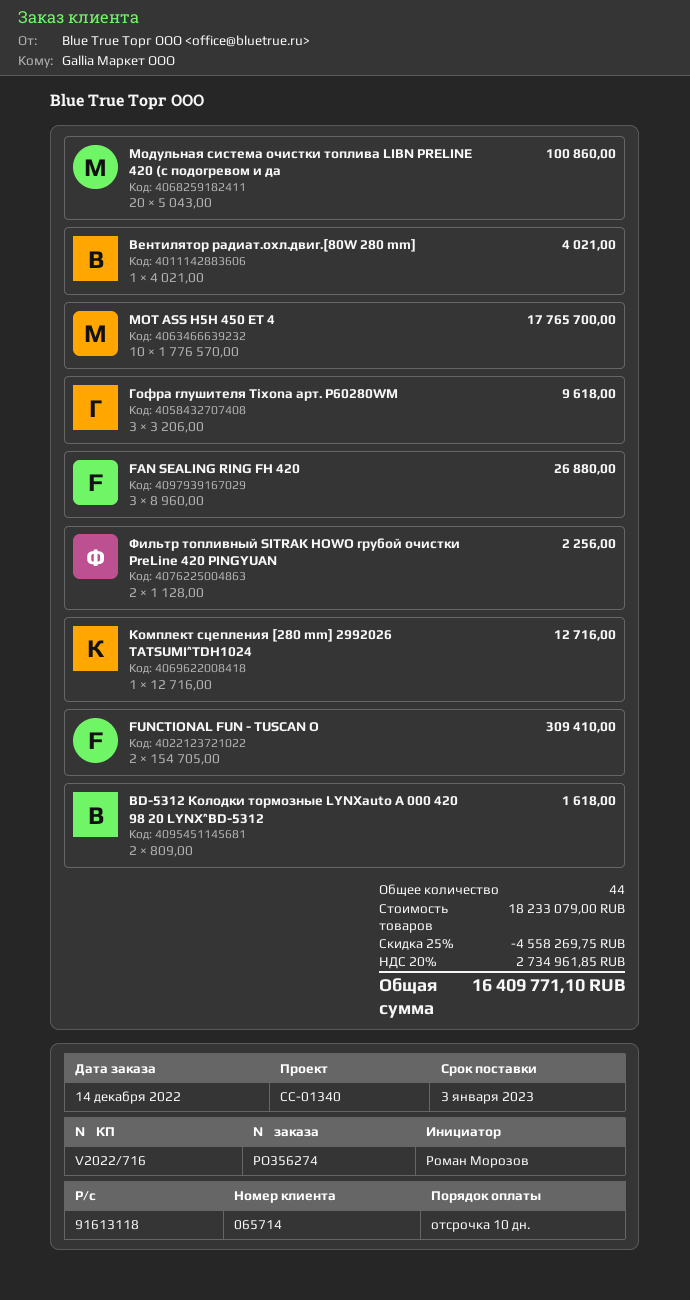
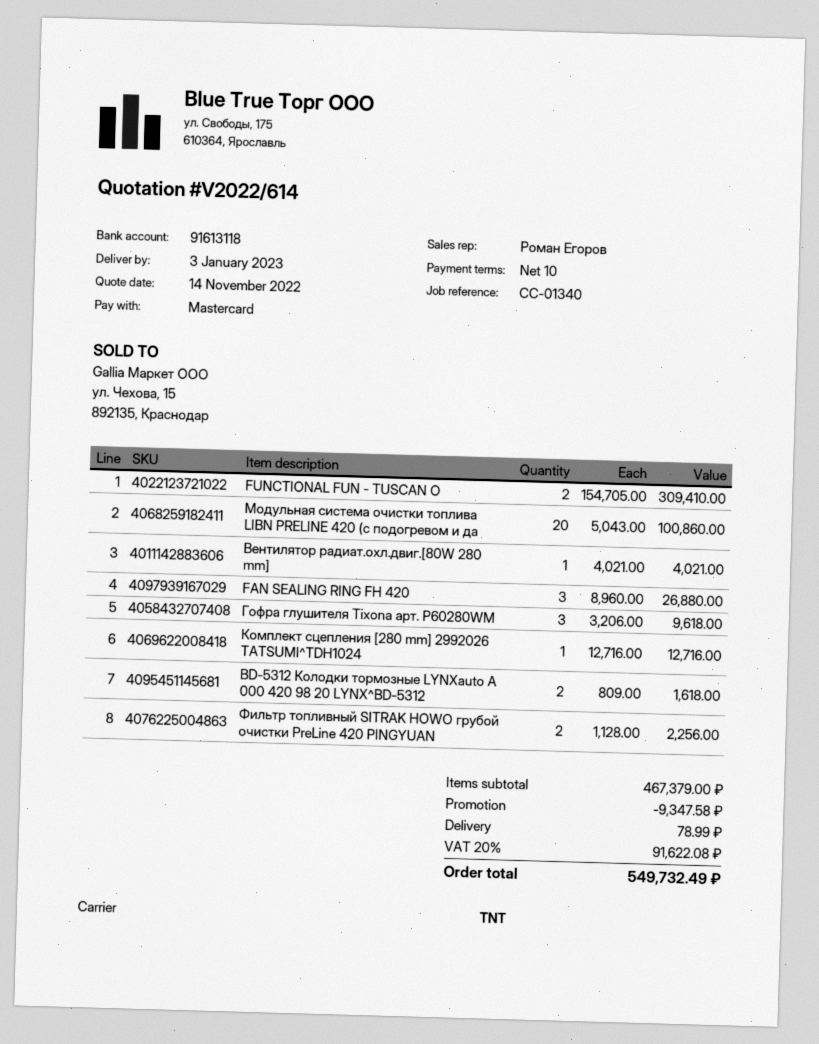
quote number: V2022/716 -> V2022/614
MOT ASS H5H 450 ET 4: 10 x 1776570.00 = 17765700.00 -> none
subtotal: 18233079.00 -> 467379.00
discount: 4558269.75 -> 9347.58
shipping: none -> 78.99
tax: 20% = 2734961.85 -> 20% = 91622.08
total: 16409771.10 -> 549732.49

